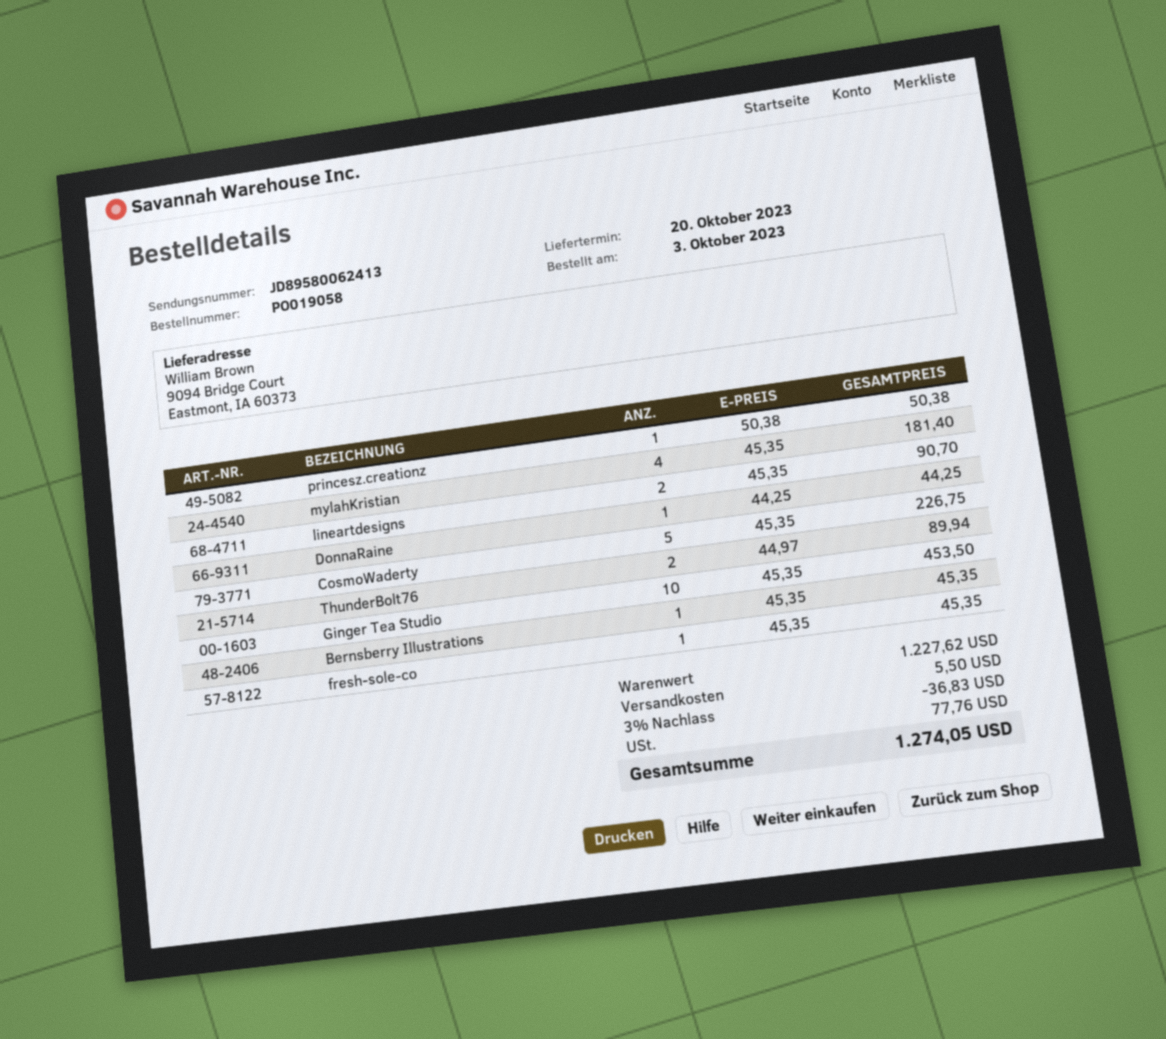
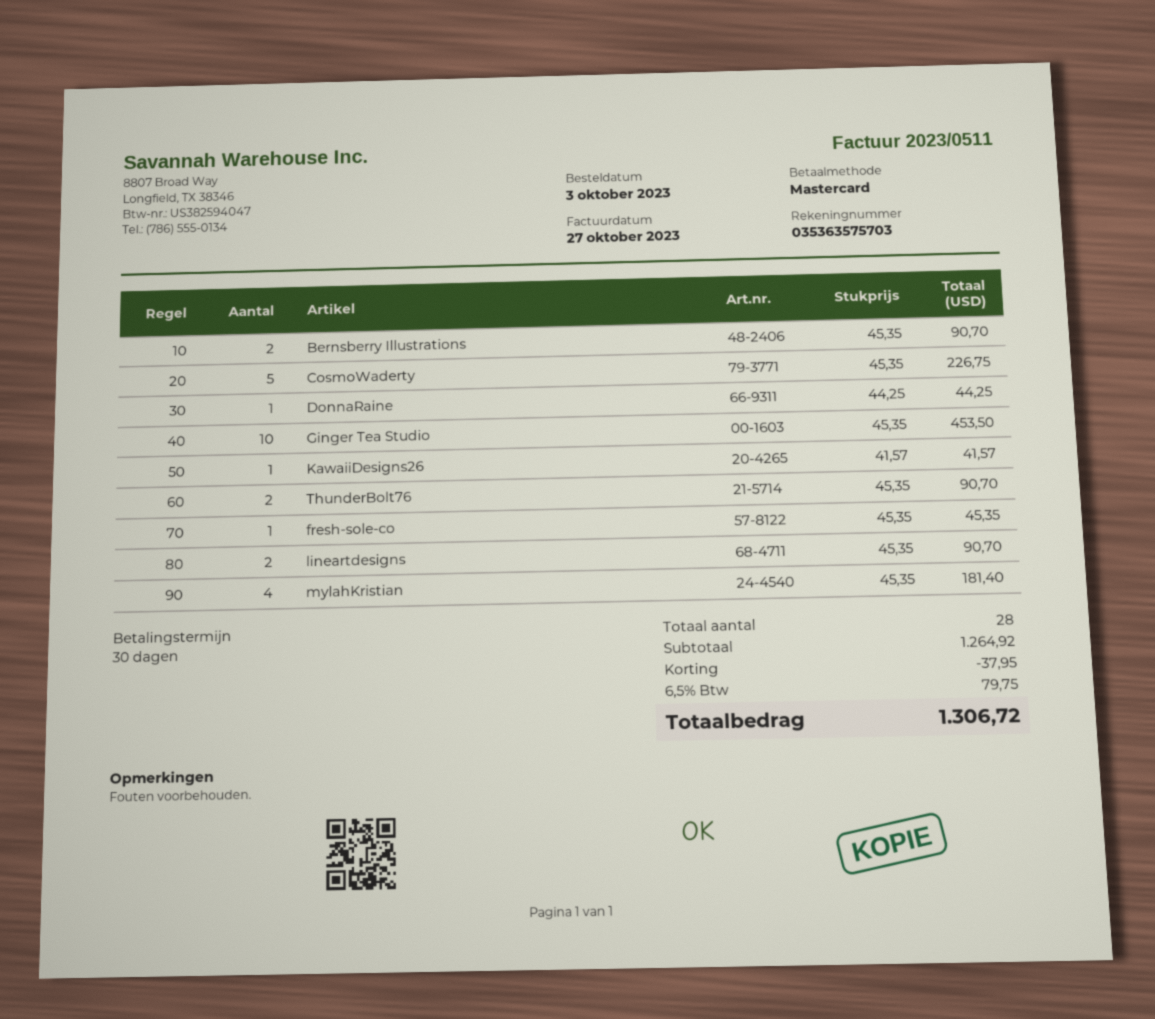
princesz.creationz: 1 x 50.38 = 50.38 -> none
ThunderBolt76: 2 x 44.97 = 89.94 -> 2 x 45.35 = 90.70
Bernsberry Illustrations: 1 x 45.35 = 45.35 -> 2 x 45.35 = 90.70
KawaiiDesigns26: none -> 1 x 41.57 = 41.57
subtotal: 1227.62 -> 1264.92
discount: 36.83 -> 37.95
shipping: 5.50 -> none
tax: 77.76 -> 79.75
total: 1274.05 -> 1306.72

